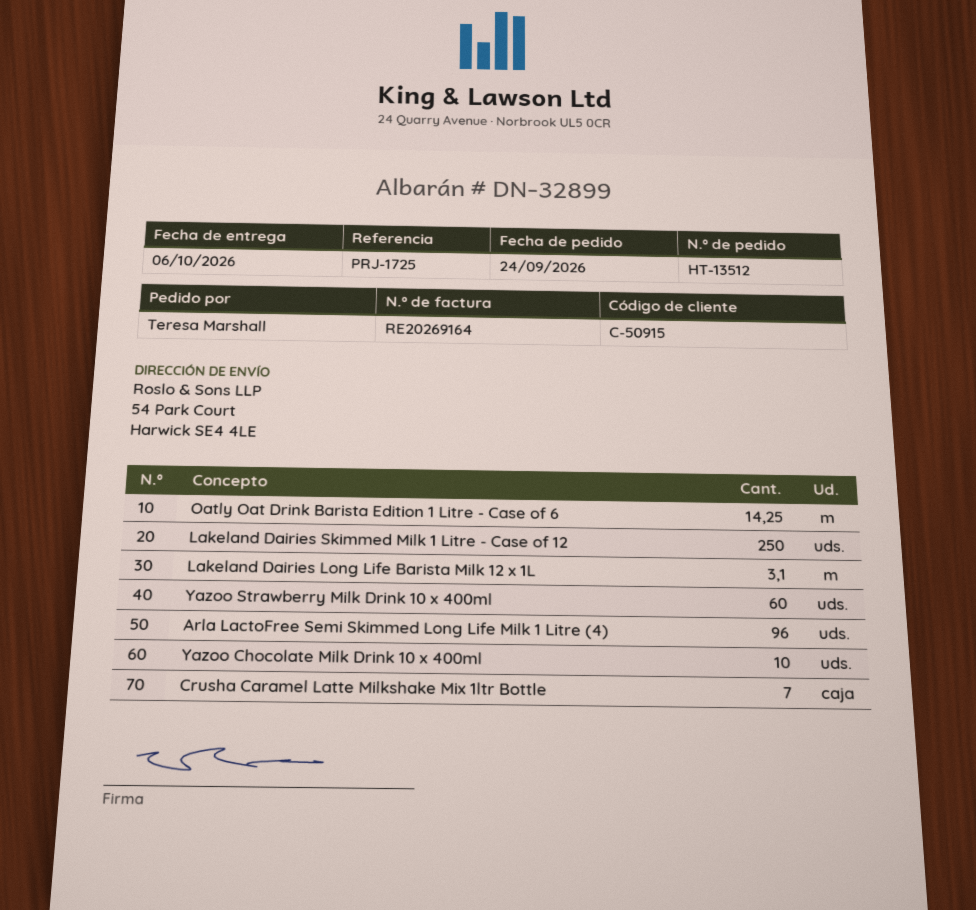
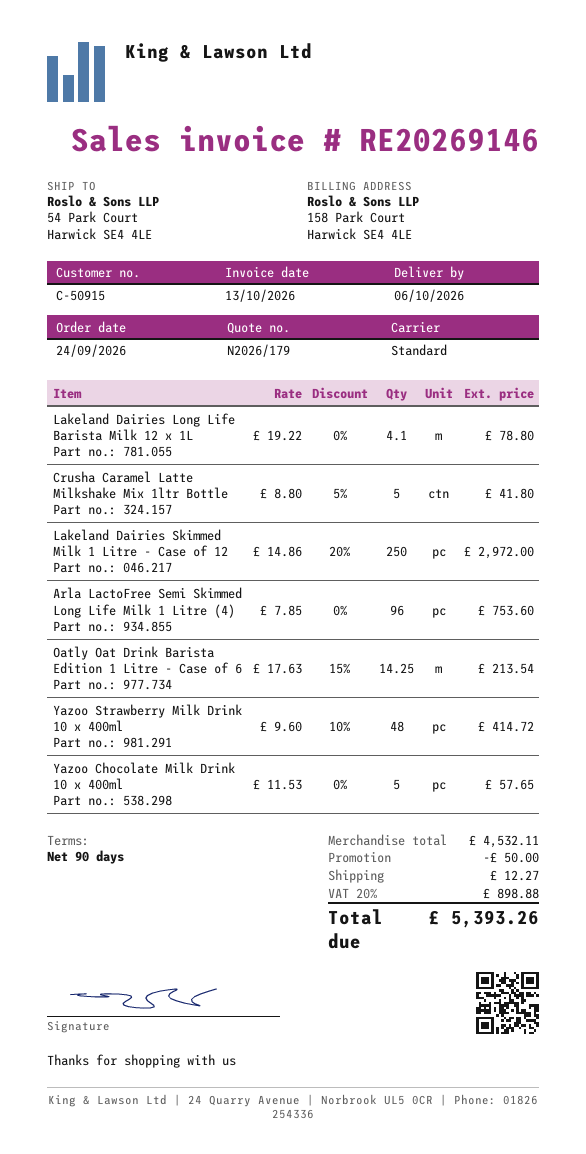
invoice number: RE20269164 -> RE20269146
Lakeland Dairies Long Life Barista Milk 12 x 1L: 3.1 -> 4.1
Yazoo Strawberry Milk Drink 10 x 400ml: 60 -> 48
Yazoo Chocolate Milk Drink 10 x 400ml: 10 -> 5
Crusha Caramel Latte Milkshake Mix 1ltr Bottle: 7 -> 5

